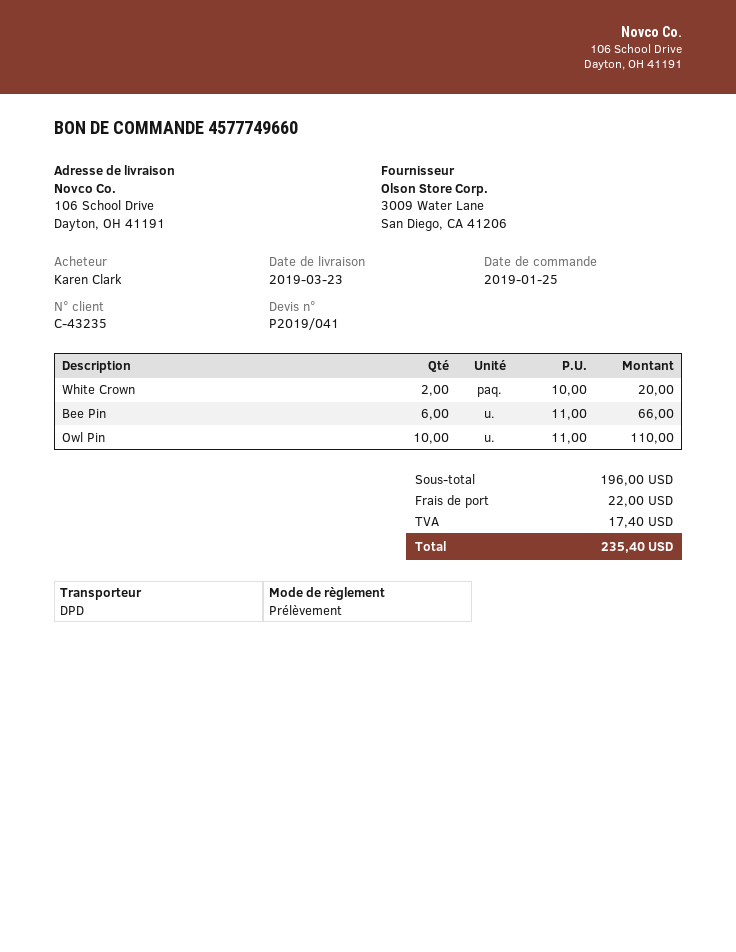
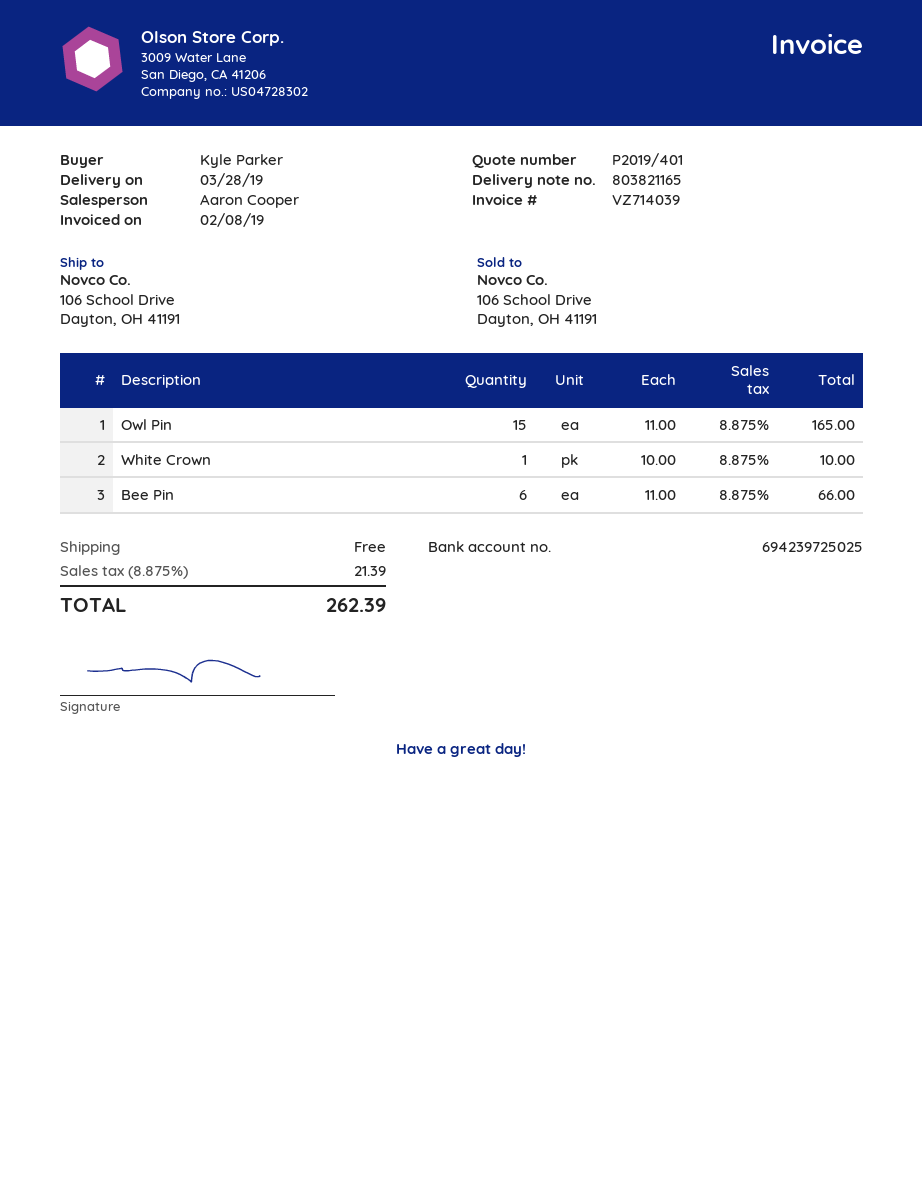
quote number: P2019/041 -> P2019/401
delivery date: 2019-03-23 -> 2019-03-28
ordered by: Karen Clark -> Kyle Parker
White Crown: 2 x 10.00 = 20.00 -> 1 x 10.00 = 10.00
Owl Pin: 10 x 11.00 = 110.00 -> 15 x 11.00 = 165.00
shipping: 22.00 -> 0.00
tax: 17.40 -> 21.39
total: 235.40 -> 262.39

